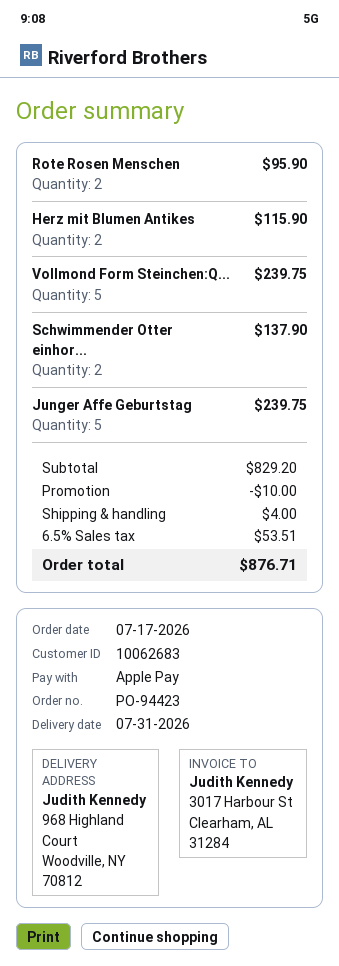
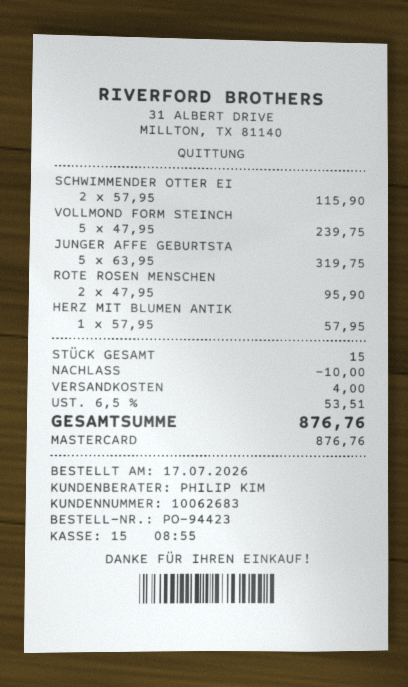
payment method: Apple Pay -> Mastercard
Herz mit Blumen Antikes: 2 for 115.90 -> 1 for 57.95
Schwimmender Otter einhor...: 2 for 137.90 -> 2 for 115.90
Junger Affe Geburtstag: 5 for 239.75 -> 5 for 319.75
total: 876.71 -> 876.76

